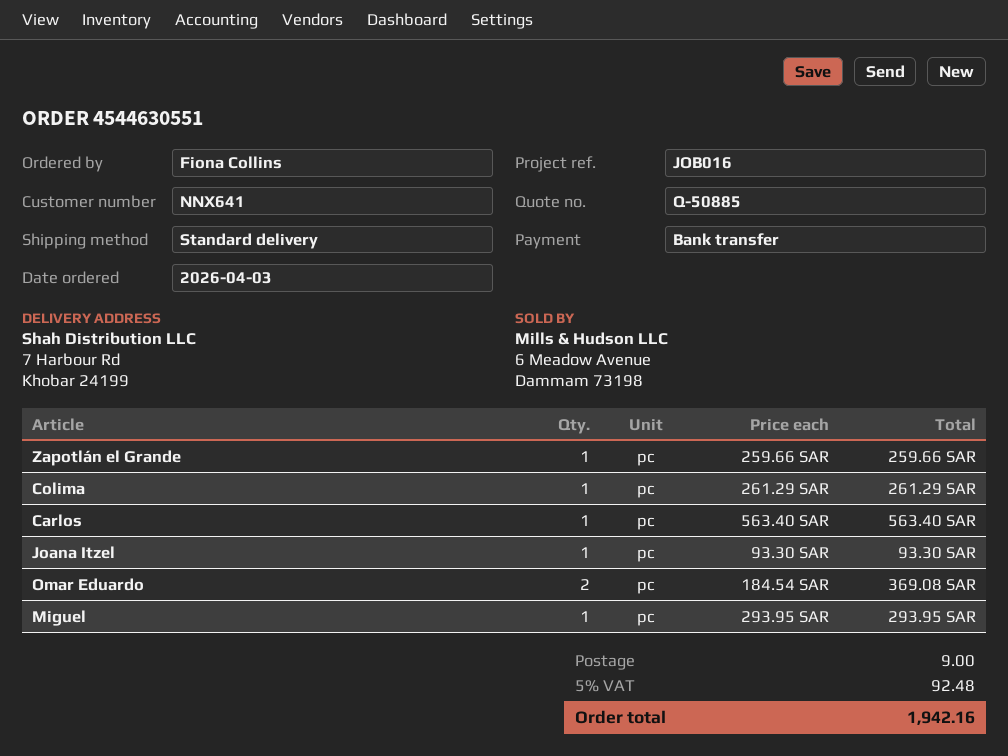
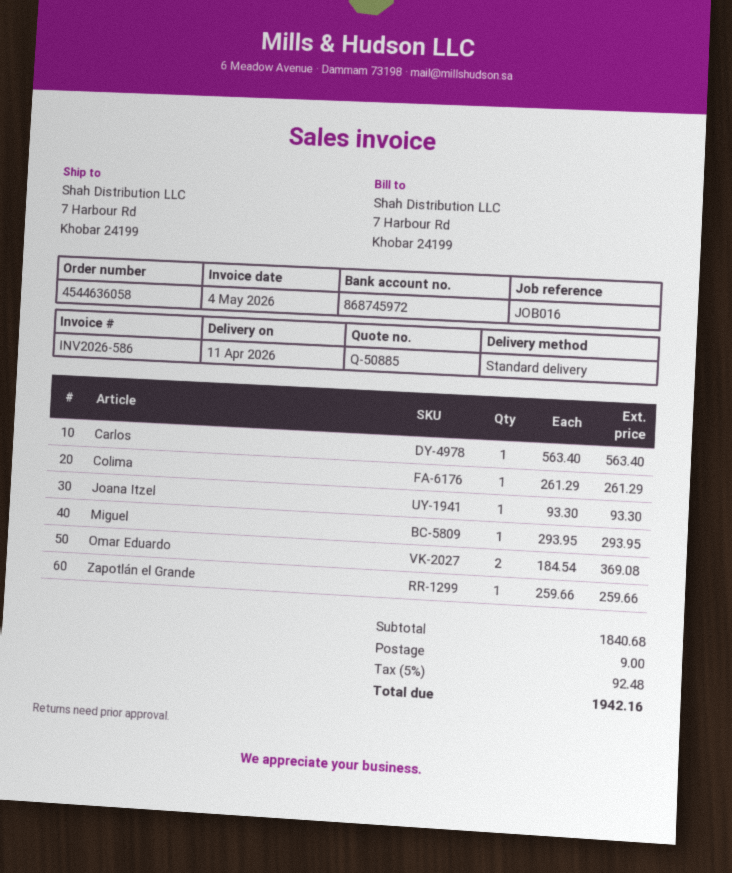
order number: 4544630551 -> 4544636058

